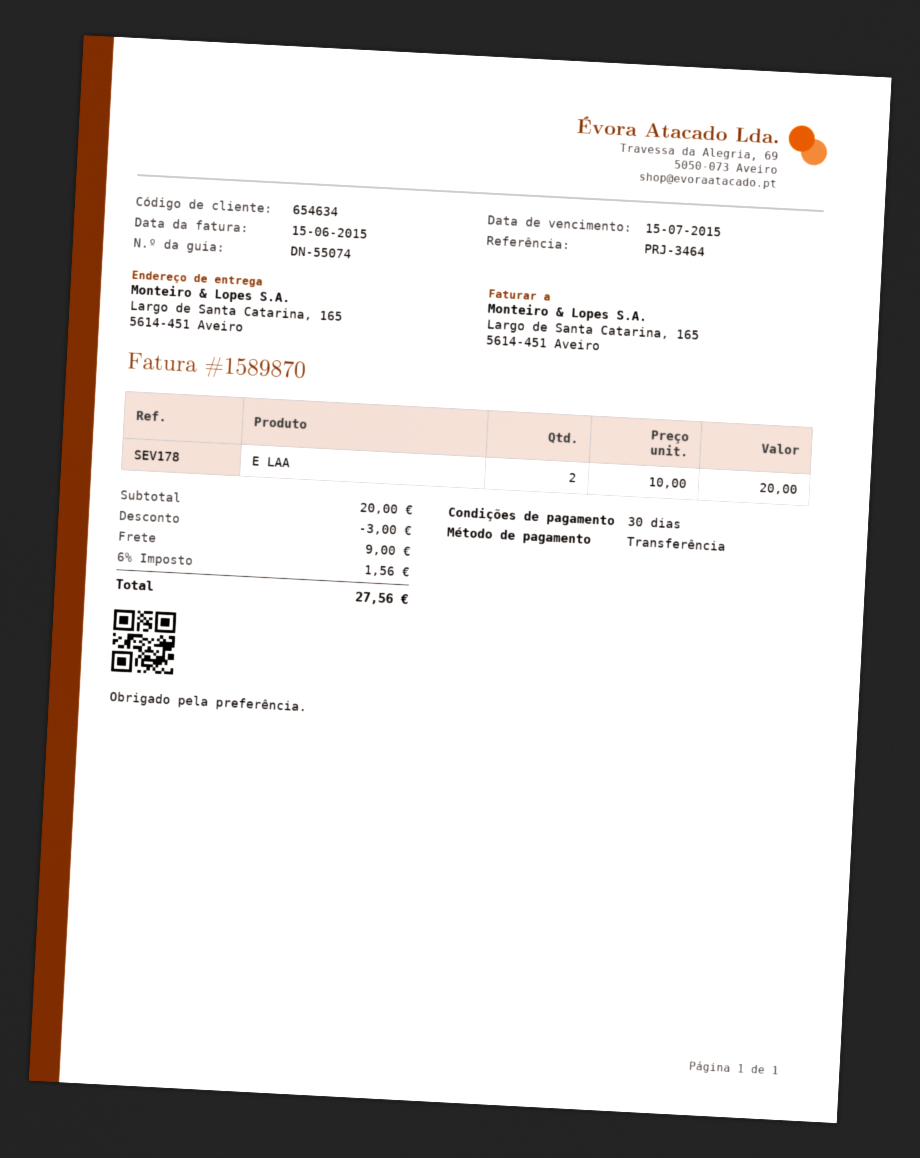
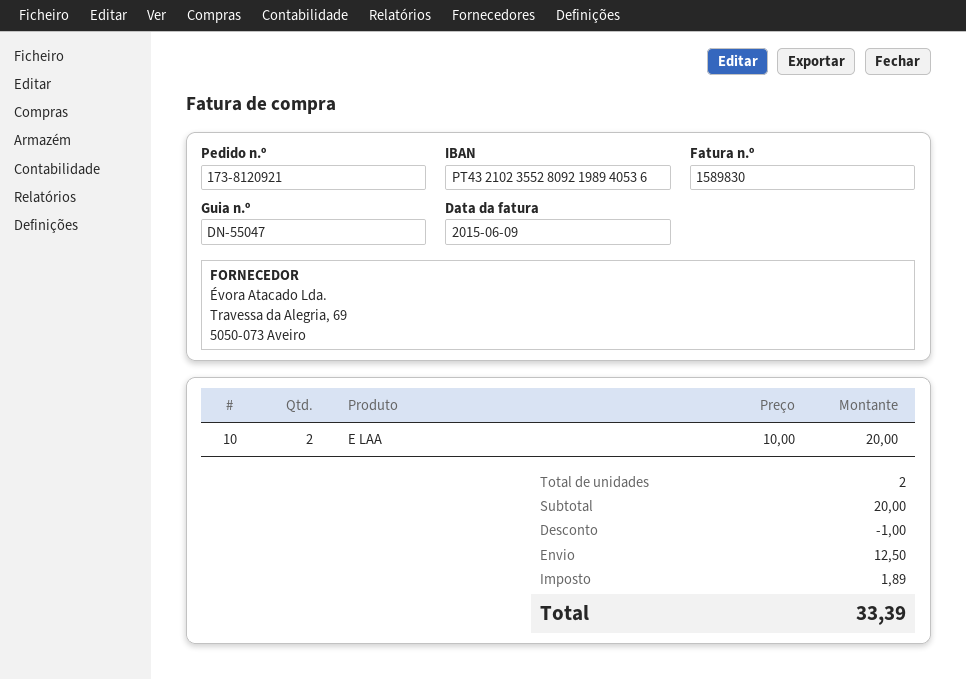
delivery note number: DN-55074 -> DN-55047
invoice number: 1589870 -> 1589830
invoice date: 2015-06-15 -> 2015-06-09
discount: 3.00 -> 1.00
shipping: 9.00 -> 12.50
tax: 1.56 -> 1.89
total: 27.56 -> 33.39

